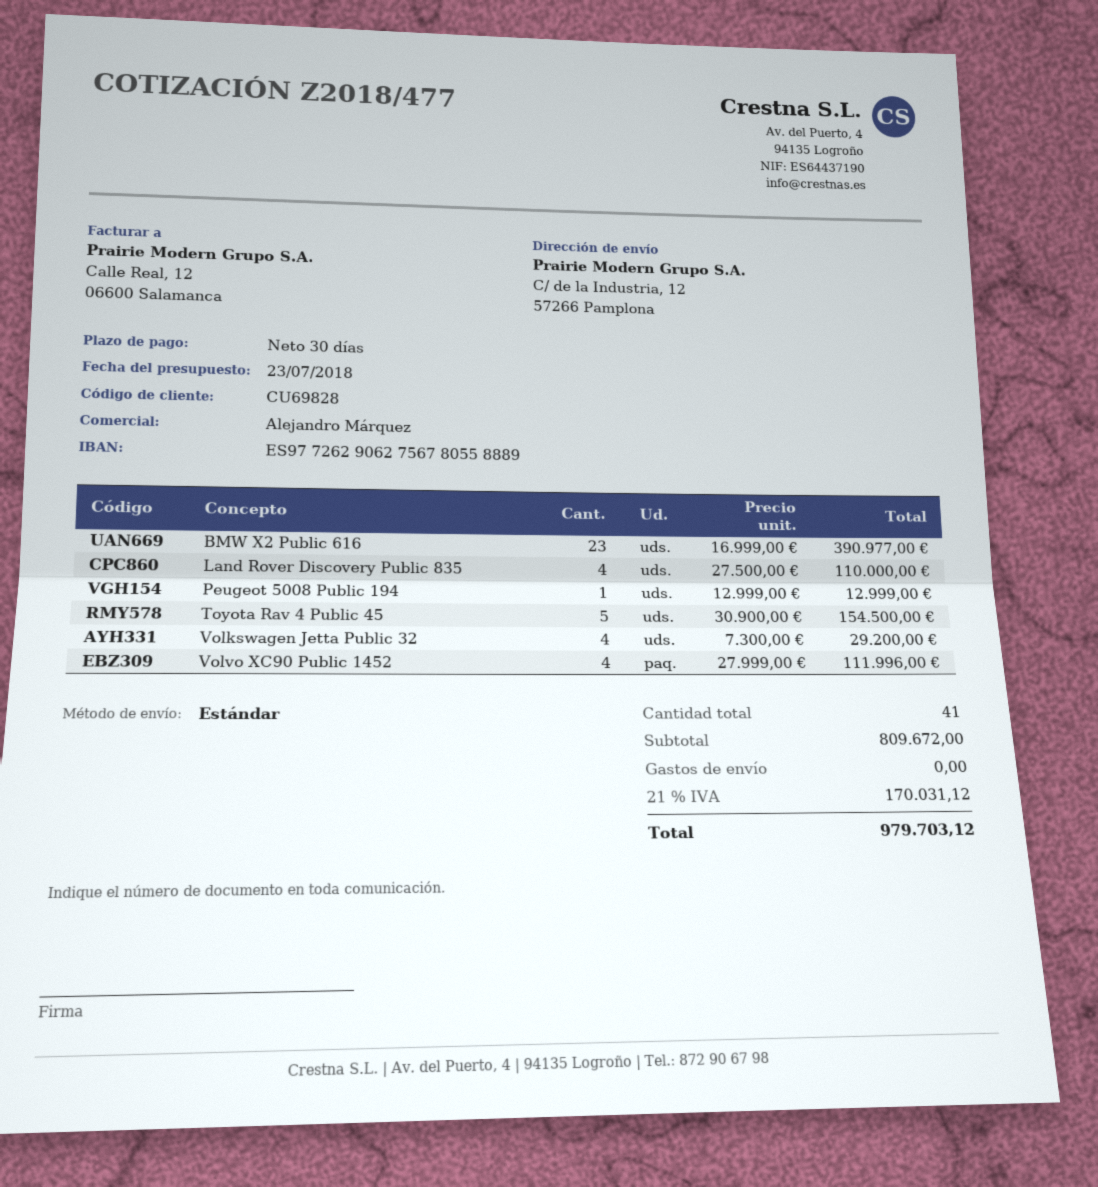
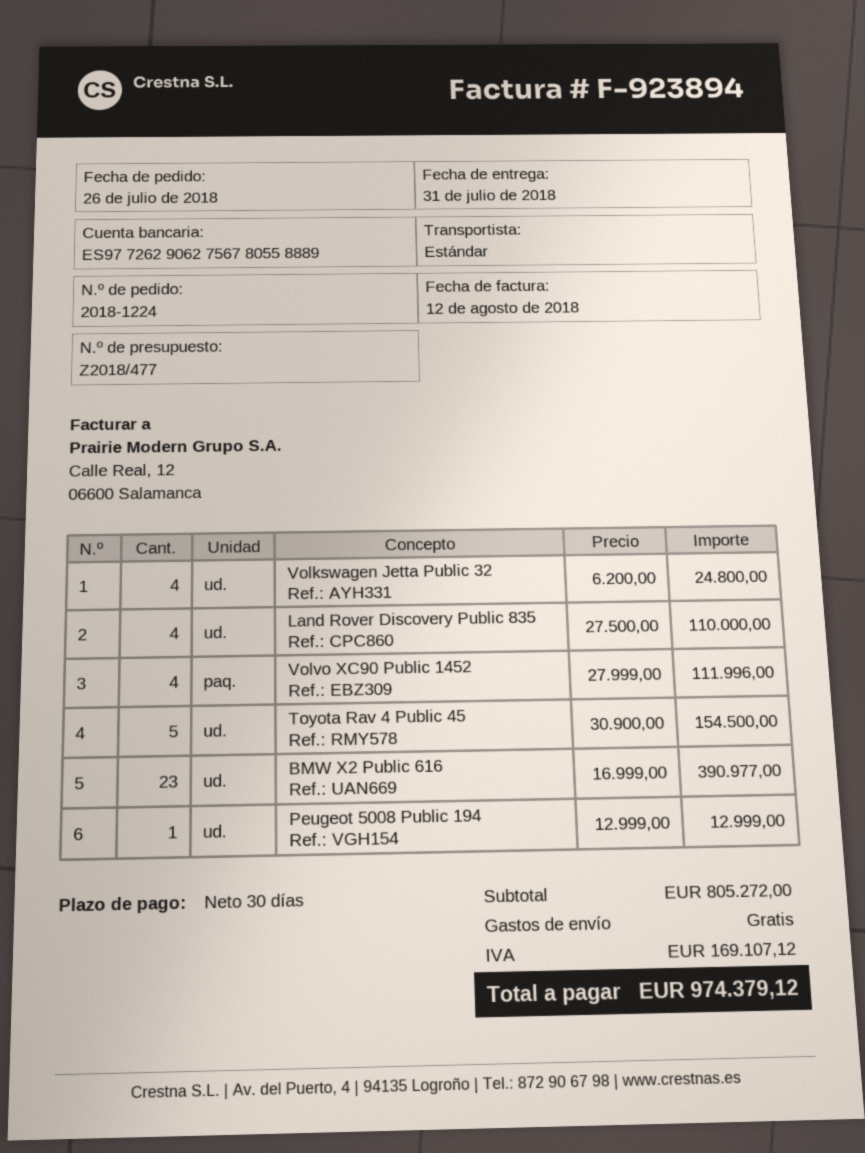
Volkswagen Jetta Public 32: 4 x 7300.00 = 29200.00 -> 4 x 6200.00 = 24800.00
subtotal: 809672.00 -> 805272.00
tax: 170031.12 -> 169107.12
total: 979703.12 -> 974379.12

